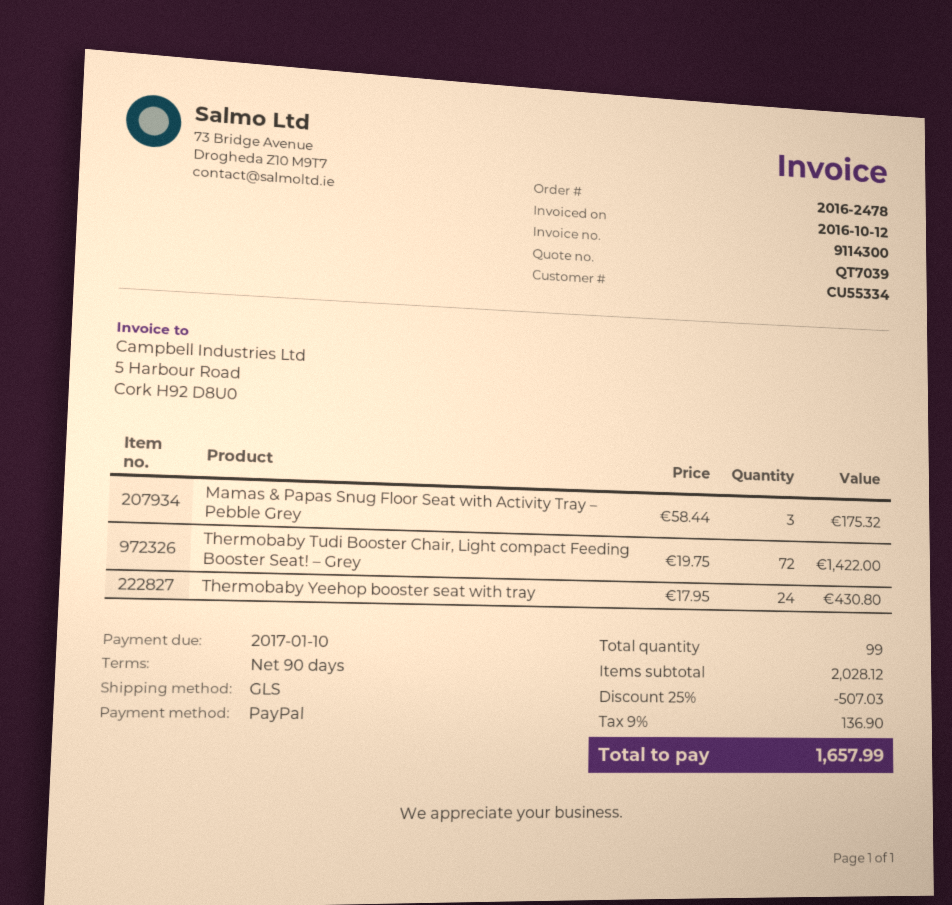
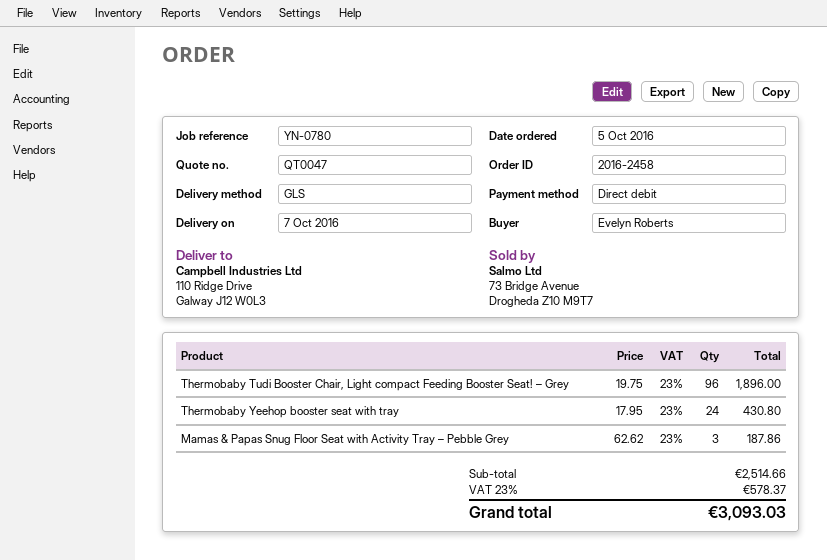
quote number: QT7039 -> QT0047
order number: 2016-2478 -> 2016-2458
payment method: PayPal -> direct debit
Mamas & Papas Snug Floor Seat with Activity Tray – Pebble Grey: 3 x 58.44 = 175.32 -> 3 x 62.62 = 187.86
Thermobaby Tudi Booster Chair, Light compact Feeding Booster Seat! – Grey: 72 x 19.75 = 1422.00 -> 96 x 19.75 = 1896.00
subtotal: 2028.12 -> 2514.66
discount: 25% = 507.03 -> none
tax: 9% = 136.90 -> 23% = 578.37
total: 1657.99 -> 3093.03

